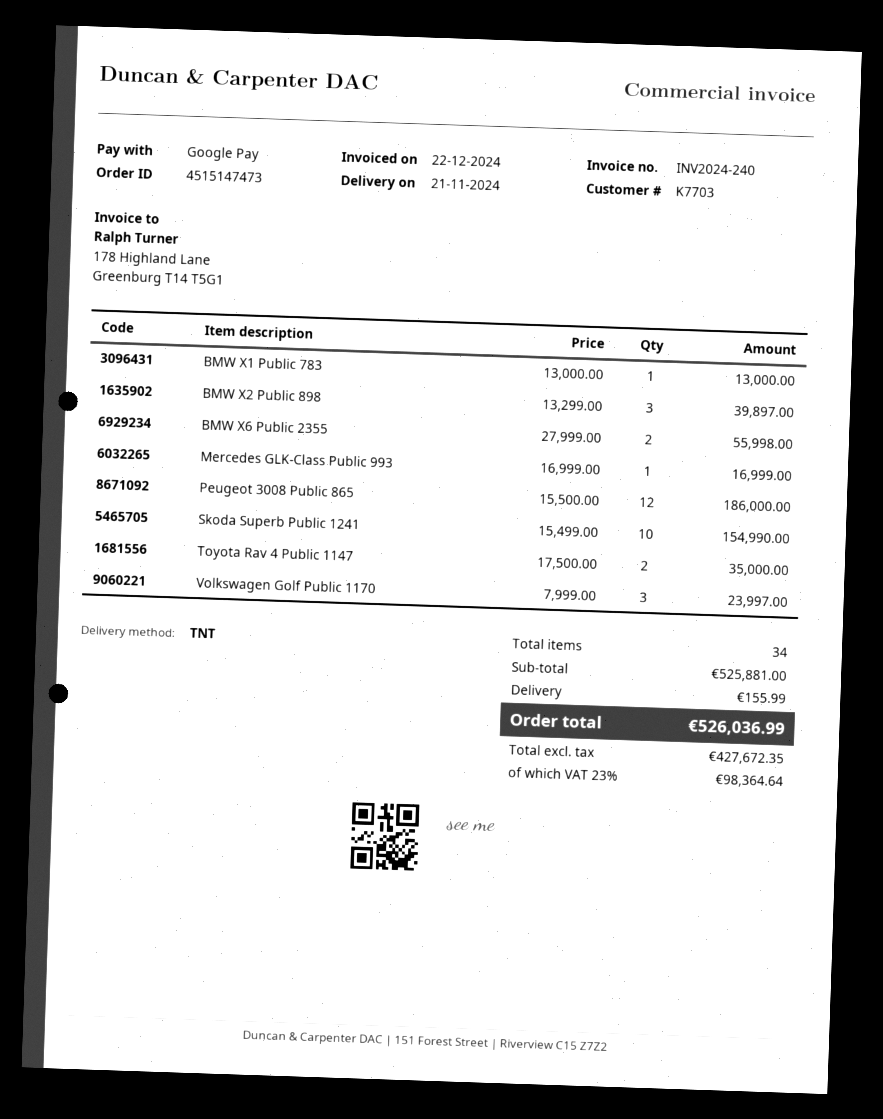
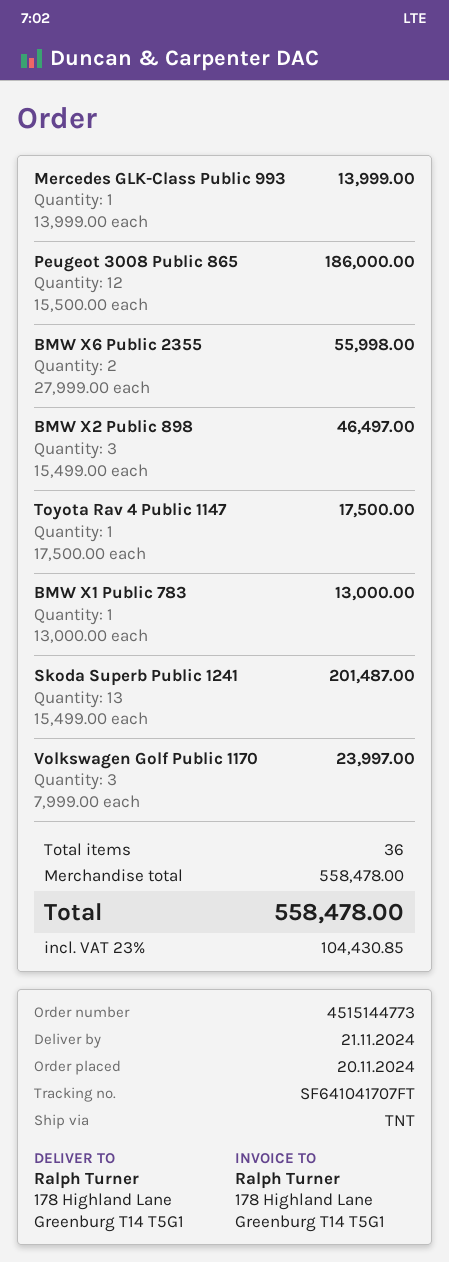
order number: 4515147473 -> 4515144773
BMW X2 Public 898: 3 x 13299.00 = 39897.00 -> 3 x 15499.00 = 46497.00
Mercedes GLK-Class Public 993: 1 x 16999.00 = 16999.00 -> 1 x 13999.00 = 13999.00
Skoda Superb Public 1241: 10 x 15499.00 = 154990.00 -> 13 x 15499.00 = 201487.00
Toyota Rav 4 Public 1147: 2 x 17500.00 = 35000.00 -> 1 x 17500.00 = 17500.00
total quantity: 34 -> 36
subtotal: 525881.00 -> 558478.00
shipping: 155.99 -> none
tax: 23% = 98364.64 -> 23% = 104430.85
total: 526036.99 -> 558478.00

